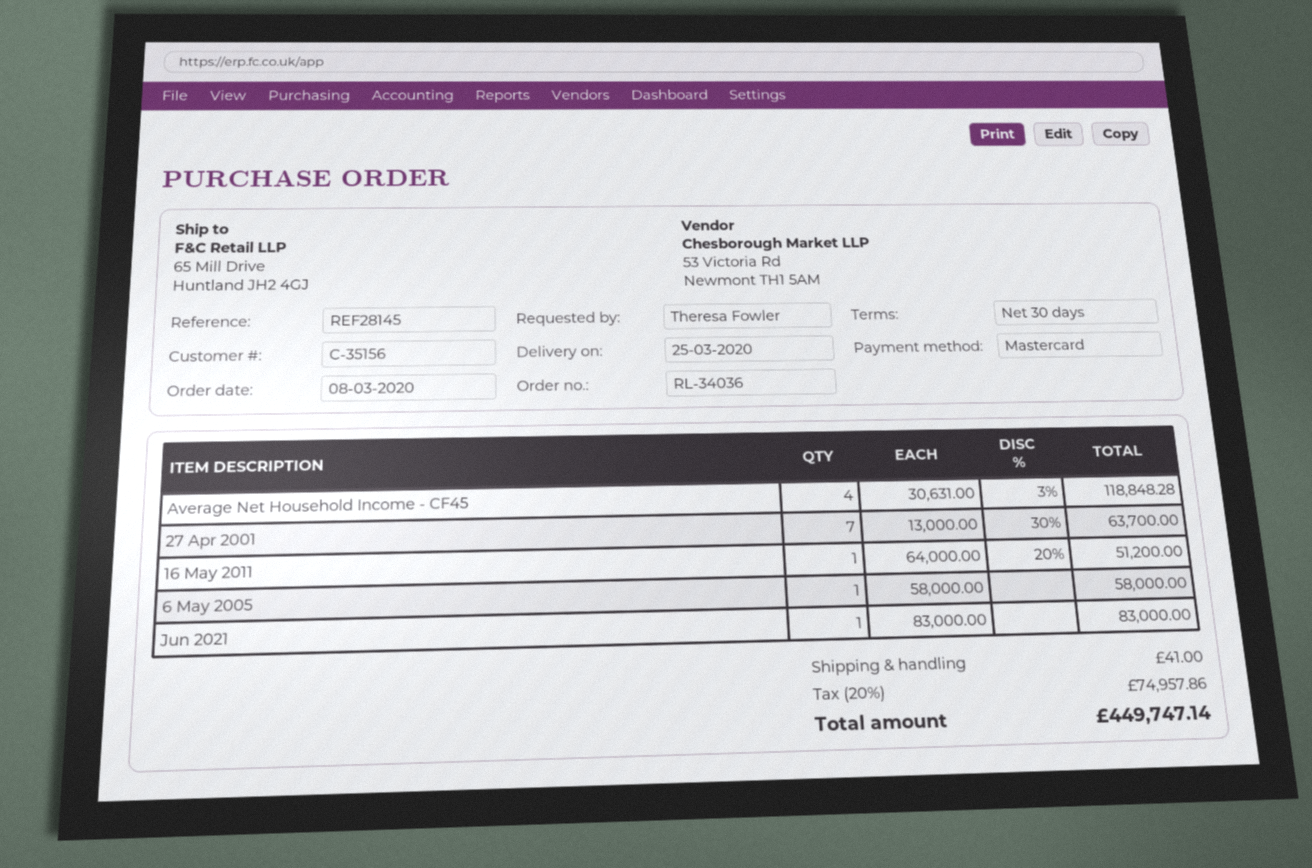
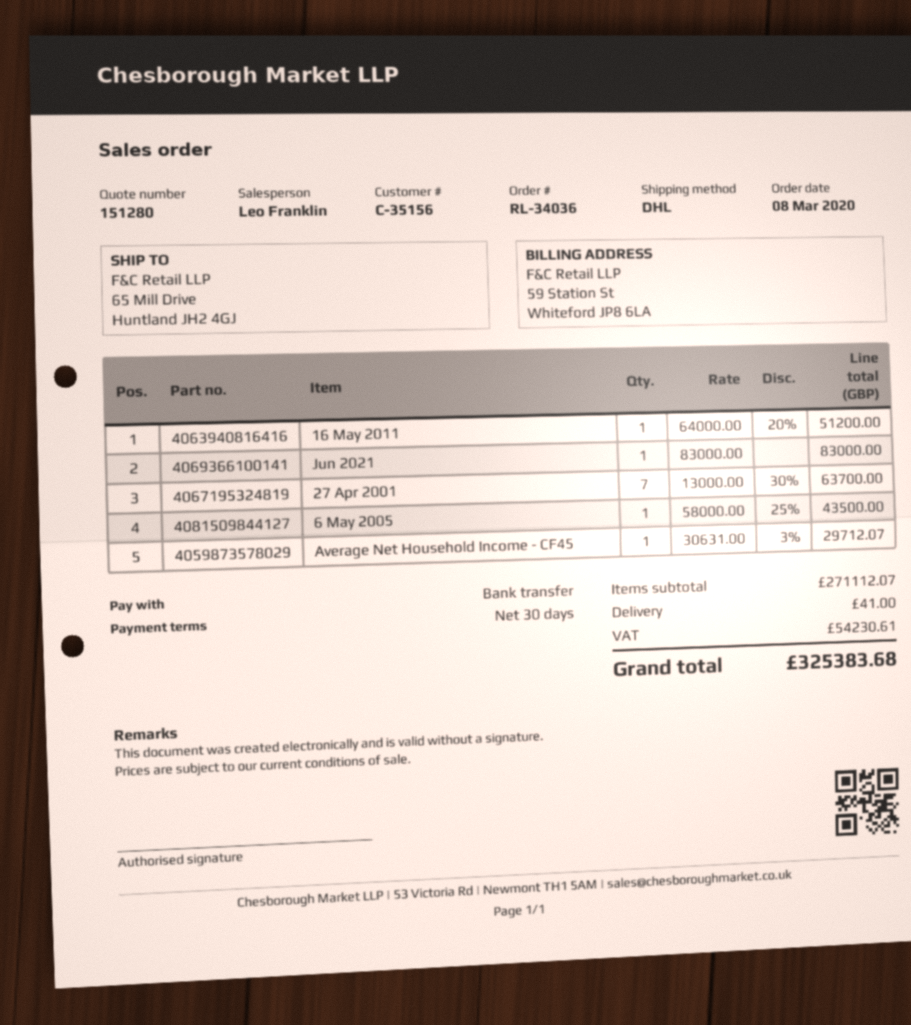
payment method: Mastercard -> bank transfer
Average Net Household Income - CF45: 4 x 30631.00 - 3% = 118848.28 -> 1 x 30631.00 - 3% = 29712.07
6 May 2005: 1 x 58000.00 = 58000.00 -> 1 x 58000.00 - 25% = 43500.00
tax: 74957.86 -> 54230.61
total: 449747.14 -> 325383.68

